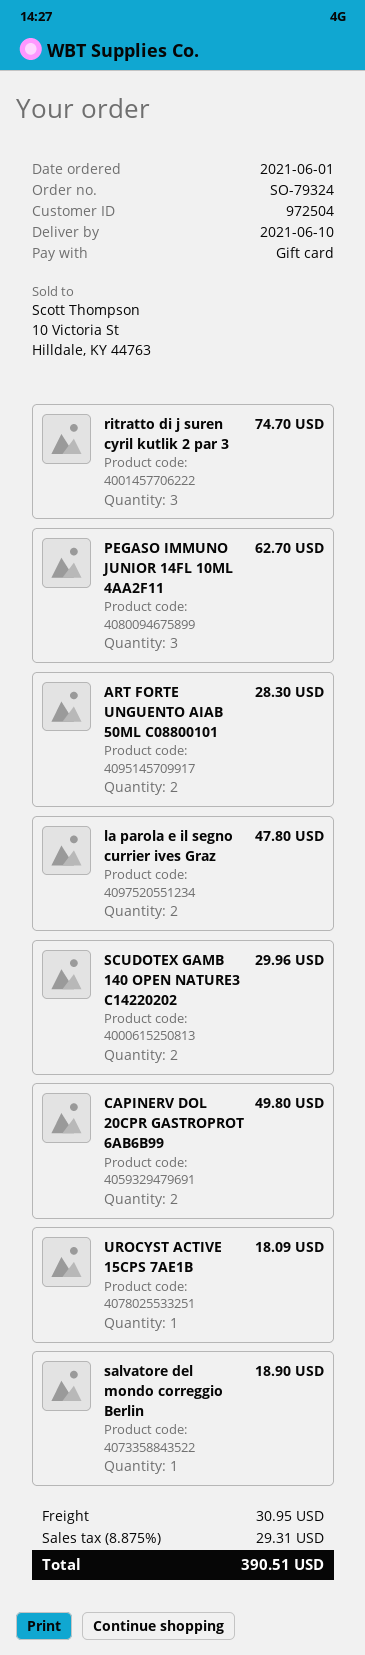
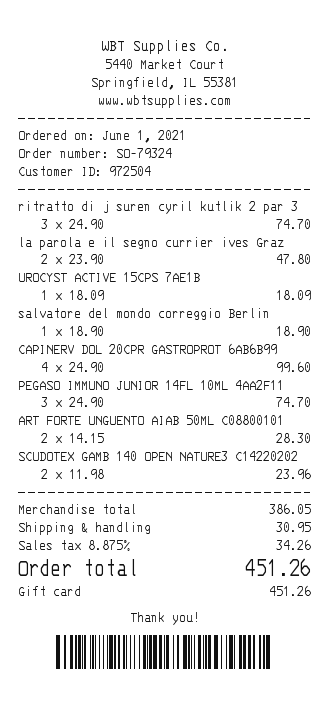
PEGASO IMMUNO JUNIOR 14FL 10ML 4AA2F11: 3 for 62.70 -> 3 for 74.70
SCUDOTEX GAMB 140 OPEN NATURE3 C14220202: 2 for 29.96 -> 2 for 23.96
CAPINERV DOL 20CPR GASTROPROT 6AB6B99: 2 for 49.80 -> 4 for 99.60
tax: 8.875% = 29.31 -> 8.875% = 34.26
total: 390.51 -> 451.26

